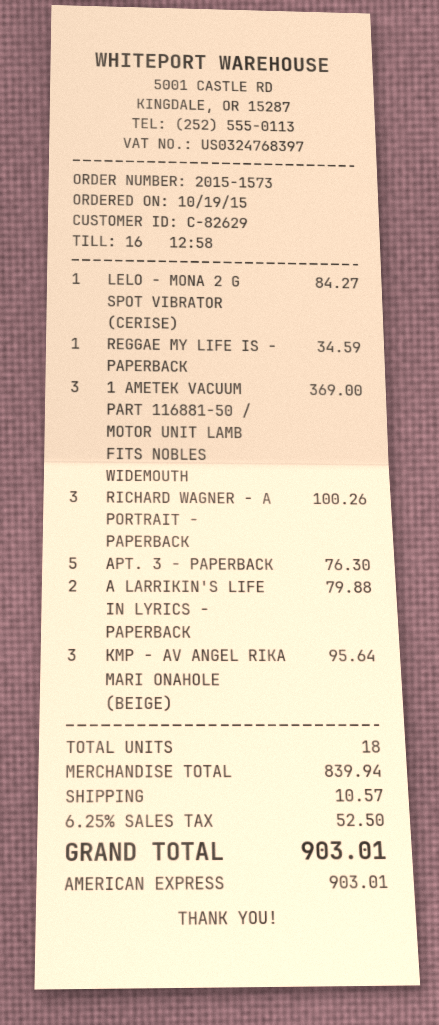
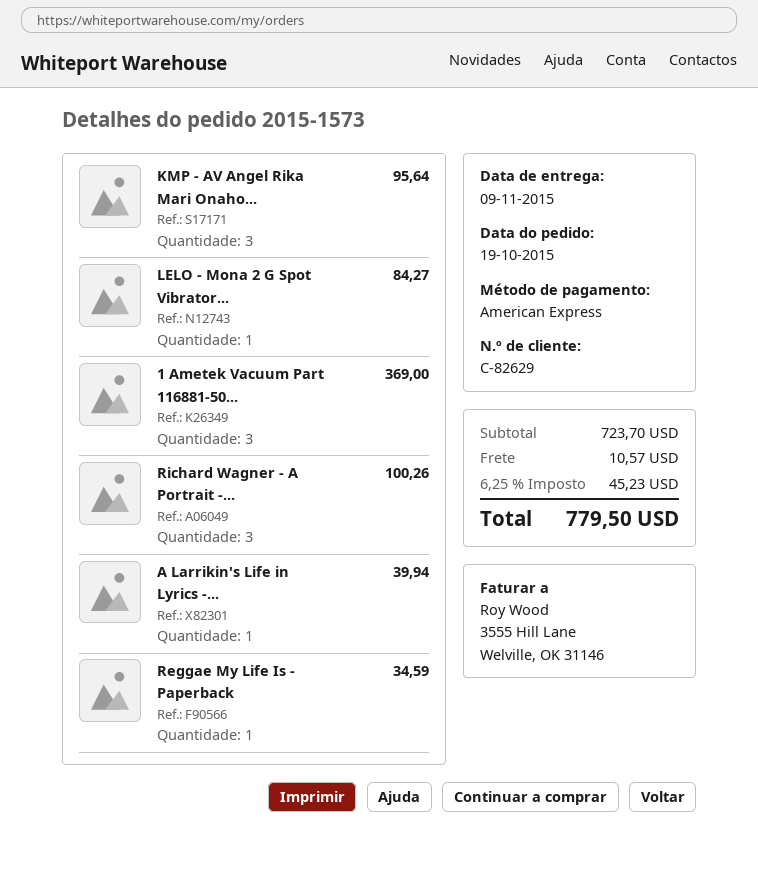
APT. 3 - PAPERBACK: 5 for 76.30 -> none
A LARRIKIN'S LIFE IN LYRICS - PAPERBACK: 2 for 79.88 -> 1 for 39.94
subtotal: 839.94 -> 723.70
tax: 6.25% = 52.50 -> 6.25% = 45.23
total: 903.01 -> 779.50

